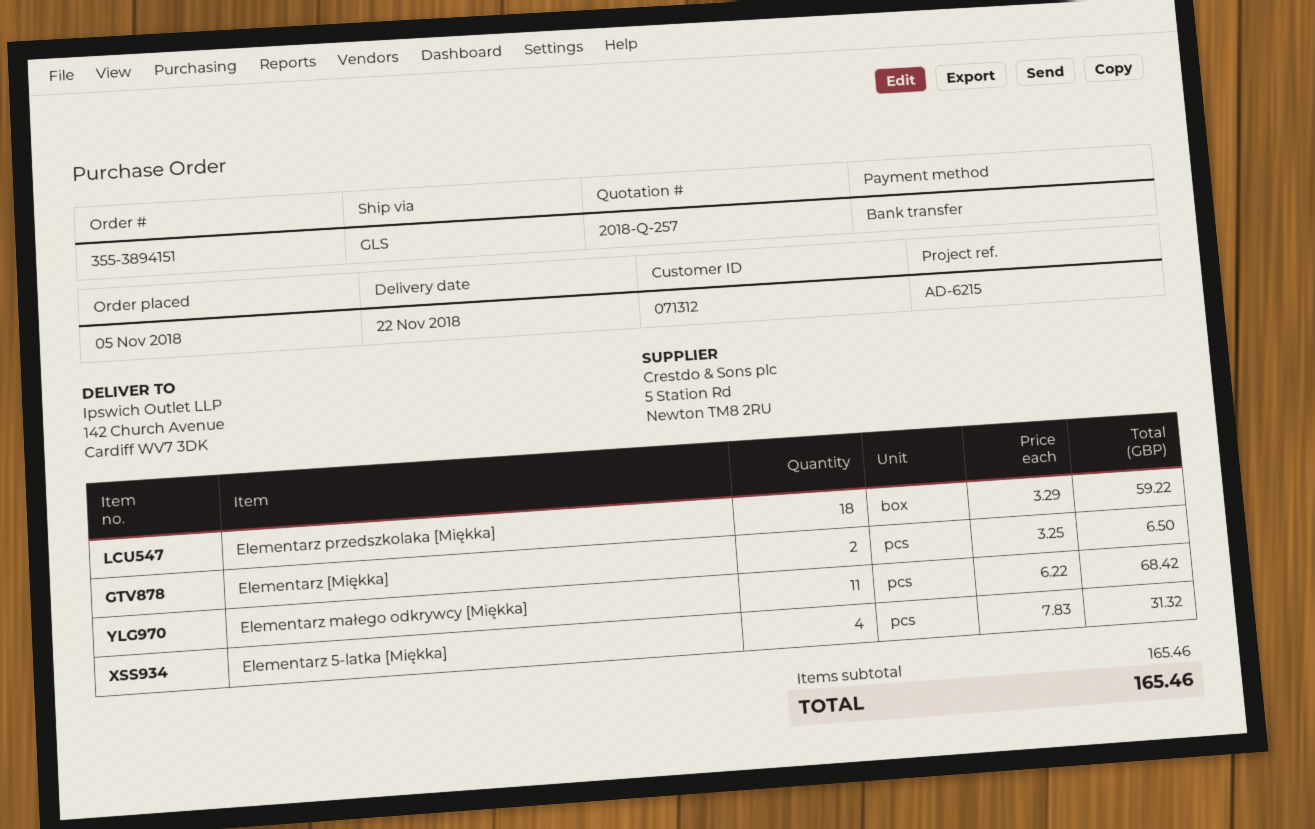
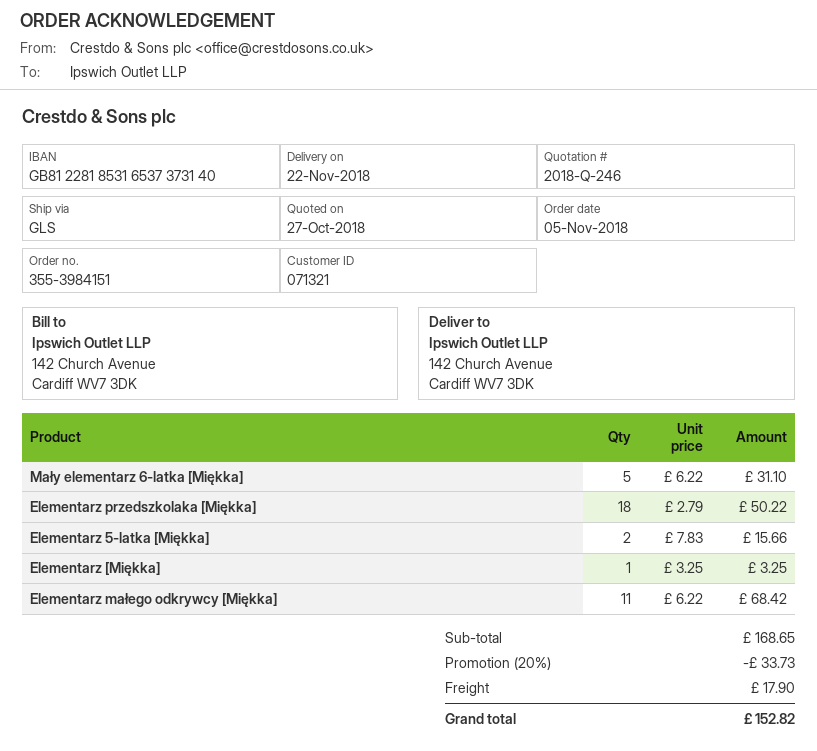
quote number: 2018-Q-257 -> 2018-Q-246
order number: 355-3894151 -> 355-3984151
customer number: 071312 -> 071321
Elementarz przedszkolaka [Miękka]: 18 x 3.29 = 59.22 -> 18 x 2.79 = 50.22
Elementarz [Miękka]: 2 x 3.25 = 6.50 -> 1 x 3.25 = 3.25
Elementarz 5-latka [Miękka]: 4 x 7.83 = 31.32 -> 2 x 7.83 = 15.66
Mały elementarz 6-latka [Miękka]: none -> 5 x 6.22 = 31.10
subtotal: 165.46 -> 168.65
discount: none -> 20% = 33.73
shipping: none -> 17.90
total: 165.46 -> 152.82

